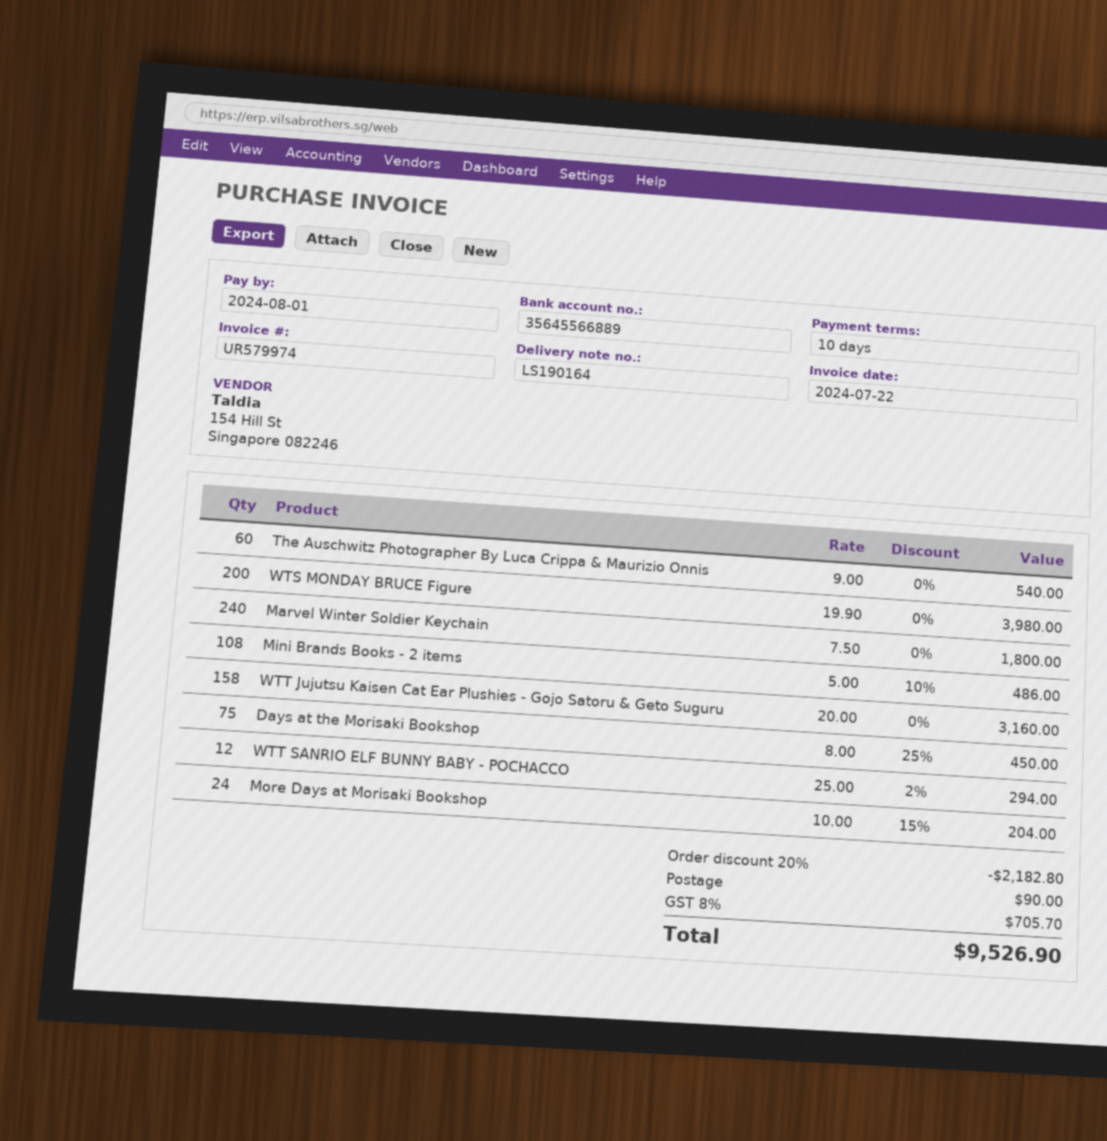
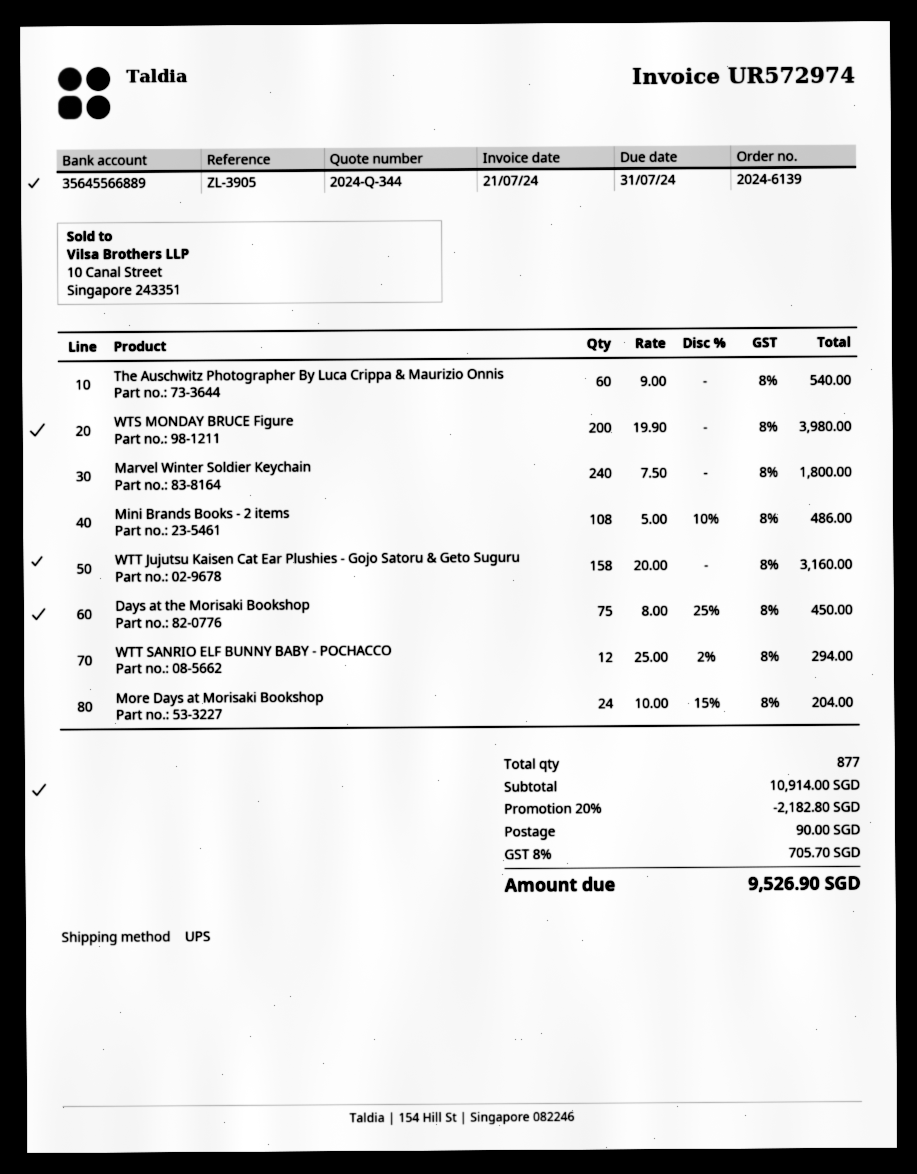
invoice number: UR579974 -> UR572974
invoice date: 2024-07-22 -> 2024-07-21
due date: 2024-08-01 -> 2024-07-31

